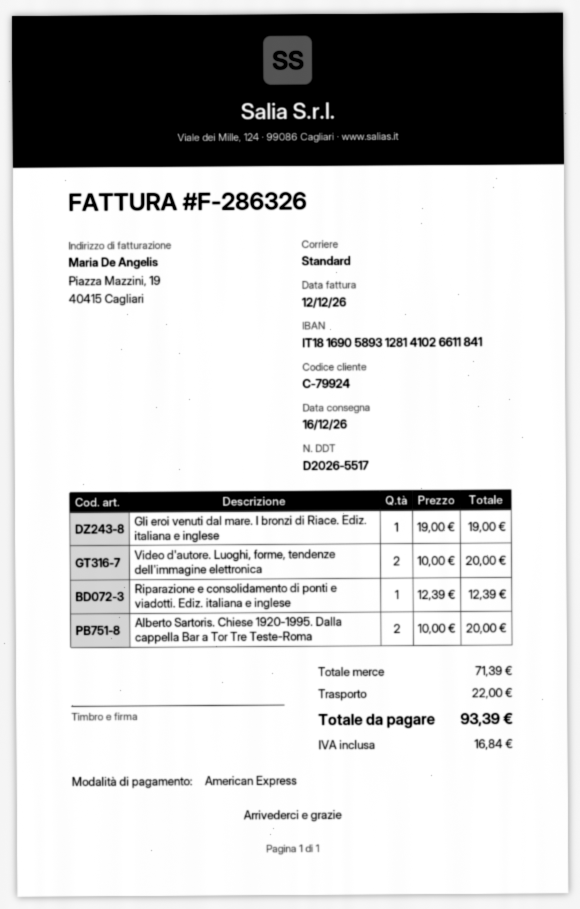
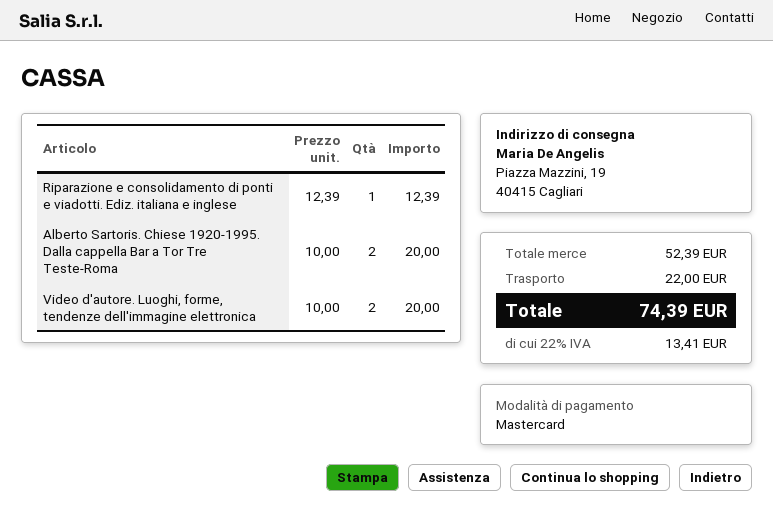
payment method: American Express -> Mastercard
Gli eroi venuti dal mare. I bronzi di Riace. Ediz. italiana e inglese: 1 x 19.00 = 19.00 -> none
subtotal: 71.39 -> 52.39
tax: 16.84 -> 13.41
total: 93.39 -> 74.39

